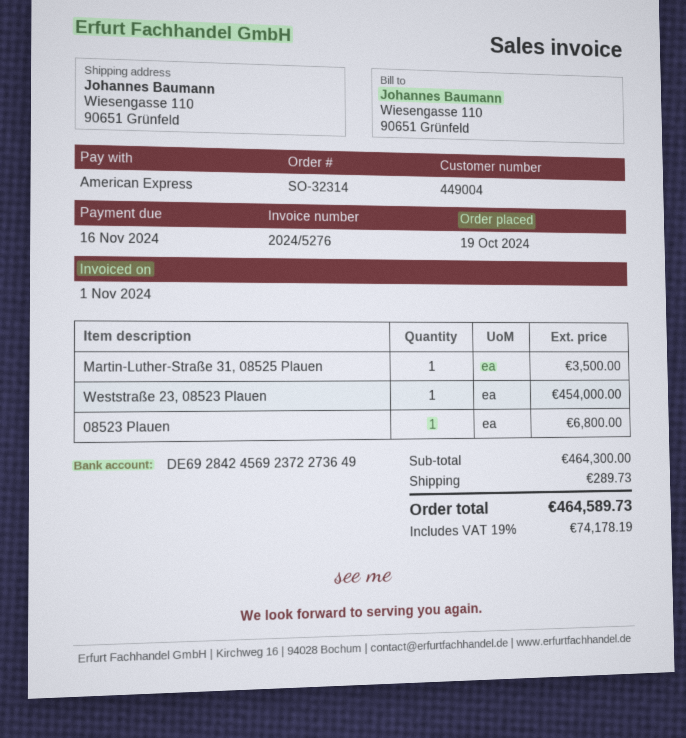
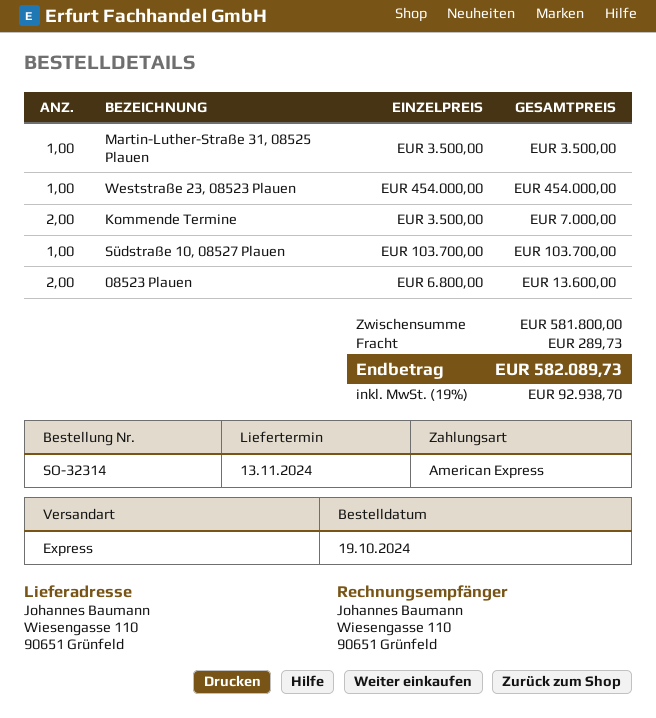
08523 Plauen: 1 for 6800.00 -> 2 for 13600.00
Kommende Termine: none -> 2 for 7000.00
Südstraße 10, 08527 Plauen: none -> 1 for 103700.00
subtotal: 464300.00 -> 581800.00
tax: 19% = 74178.19 -> 19% = 92938.70
total: 464589.73 -> 582089.73

